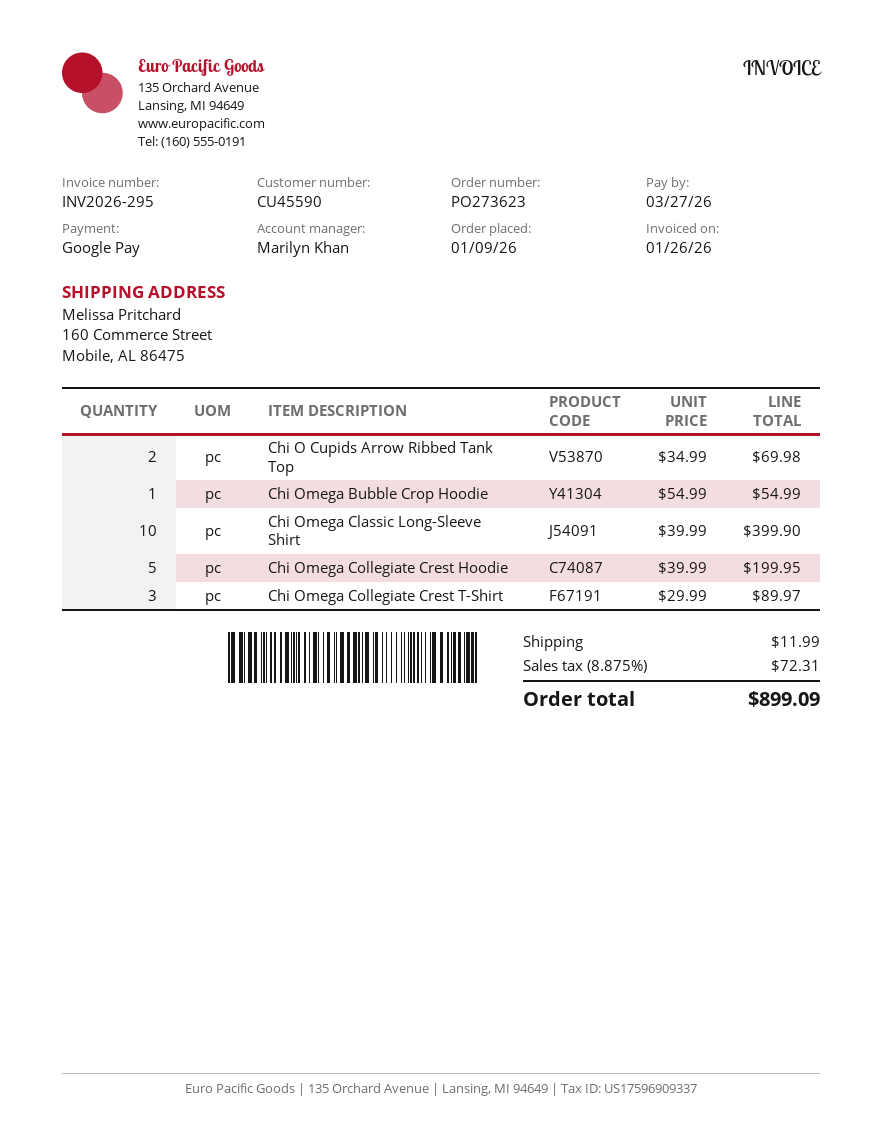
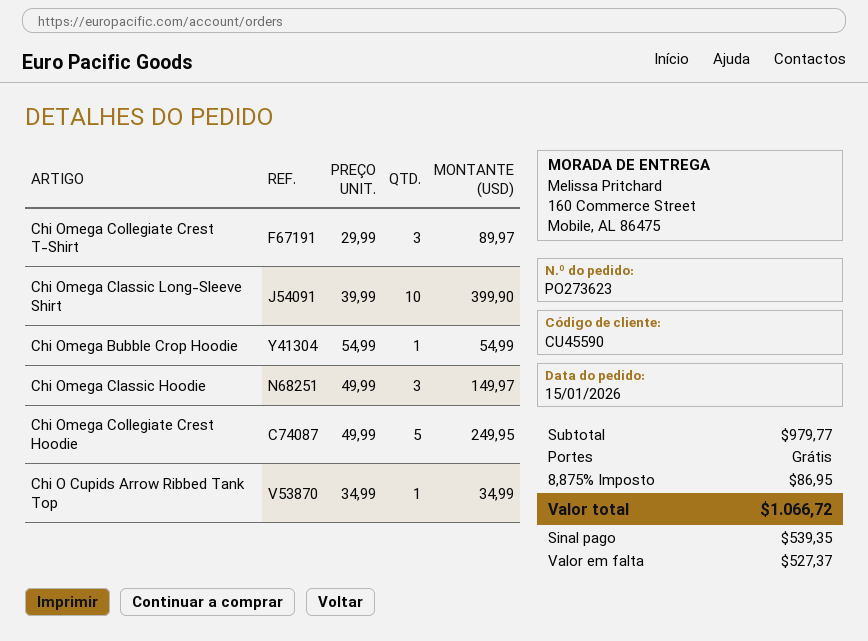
order date: 2026-01-09 -> 2026-01-15
Chi O Cupids Arrow Ribbed Tank Top: 2 x 34.99 = 69.98 -> 1 x 34.99 = 34.99
Chi Omega Collegiate Crest Hoodie: 5 x 39.99 = 199.95 -> 5 x 49.99 = 249.95
Chi Omega Classic Hoodie: none -> 3 x 49.99 = 149.97
shipping: 11.99 -> 0.00
tax: 8.875% = 72.31 -> 8.875% = 86.95
total: 899.09 -> 1066.72

